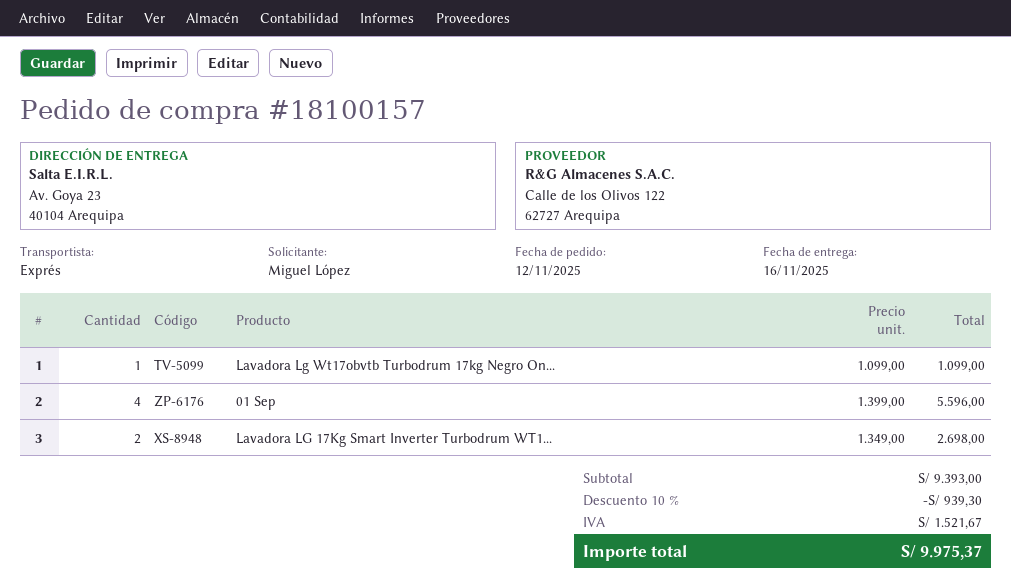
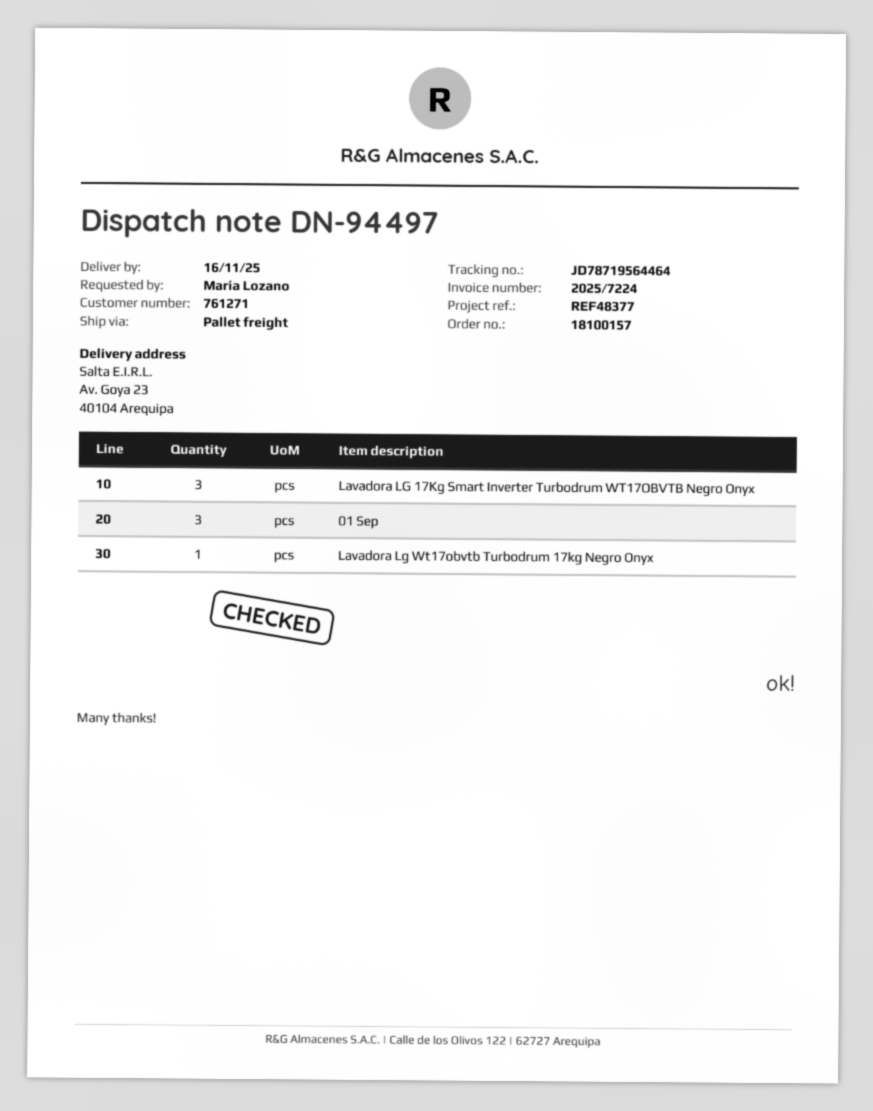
ordered by: Miguel López -> María Lozano
shipping method: express -> pallet freight
01 Sep: 4 -> 3
Lavadora LG 17Kg Smart Inverter Turbodrum WT1...: 2 -> 3

